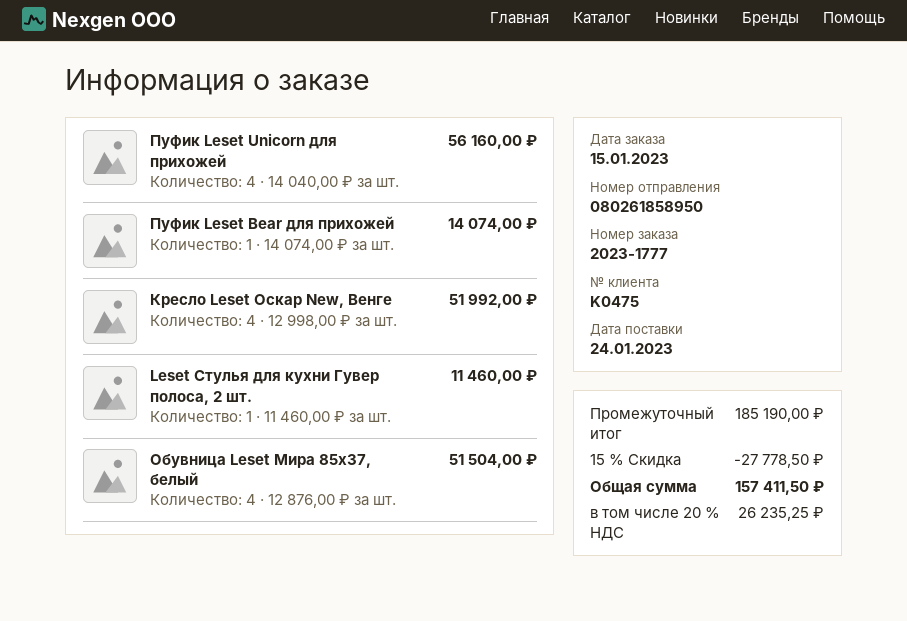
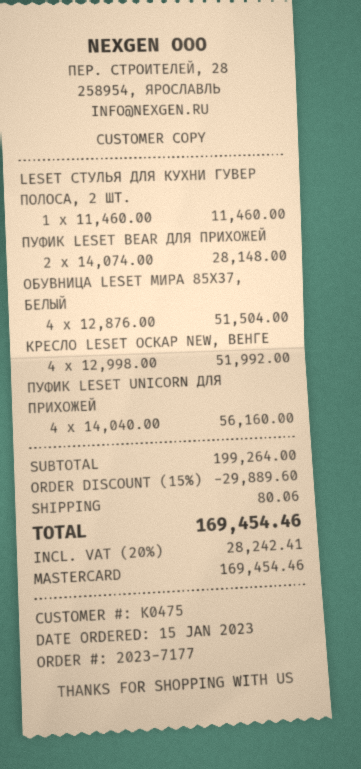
order number: 2023-1777 -> 2023-7177
Пуфик Leset Bear для прихожей: 1 x 14074.00 = 14074.00 -> 2 x 14074.00 = 28148.00
subtotal: 185190.00 -> 199264.00
discount: 15% = 27778.50 -> 15% = 29889.60
shipping: none -> 80.06
tax: 20% = 26235.25 -> 20% = 28242.41
total: 157411.50 -> 169454.46

